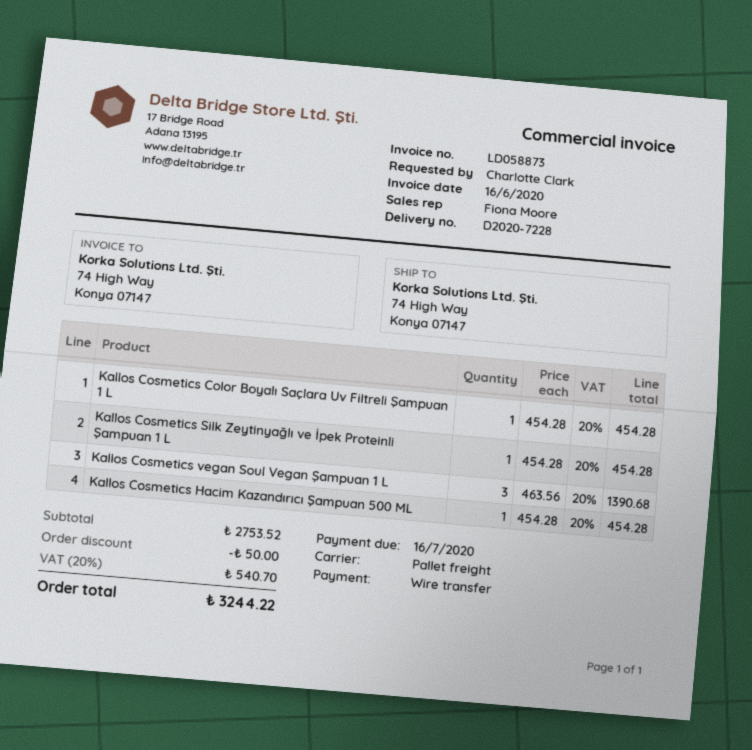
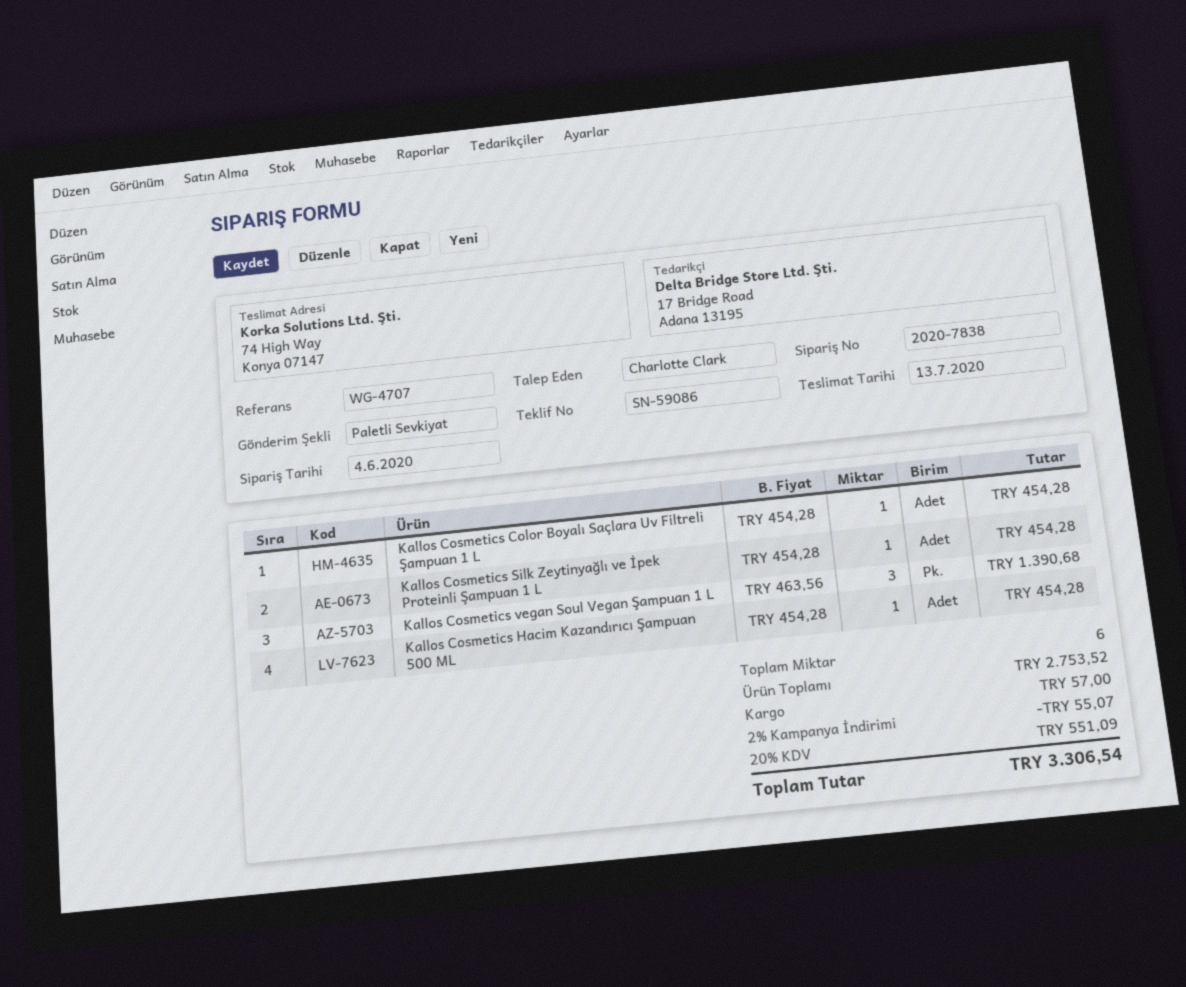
discount: 50.00 -> 55.07
shipping: none -> 57.00
tax: 20% = 540.70 -> 20% = 551.09
total: 3244.22 -> 3306.54

